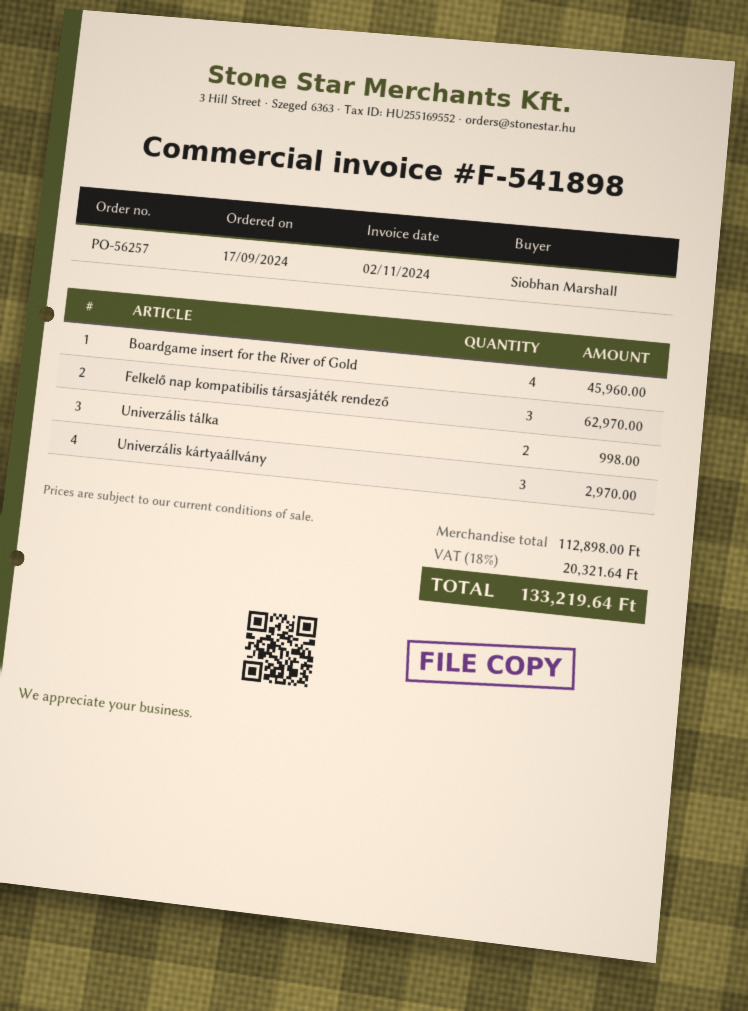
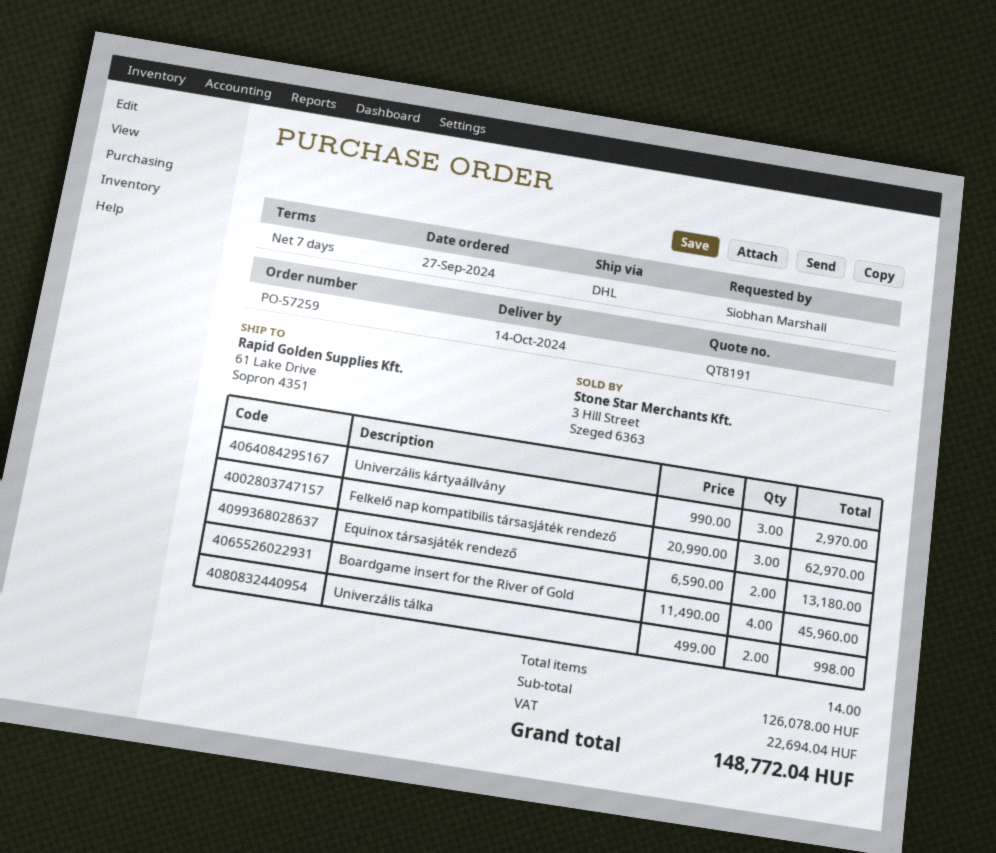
order number: PO-56257 -> PO-57259
order date: 2024-09-17 -> 2024-09-27
Equinox társasjáték rendező: none -> 2 for 13180.00
subtotal: 112898.00 -> 126078.00
tax: 20321.64 -> 22694.04
total: 133219.64 -> 148772.04

